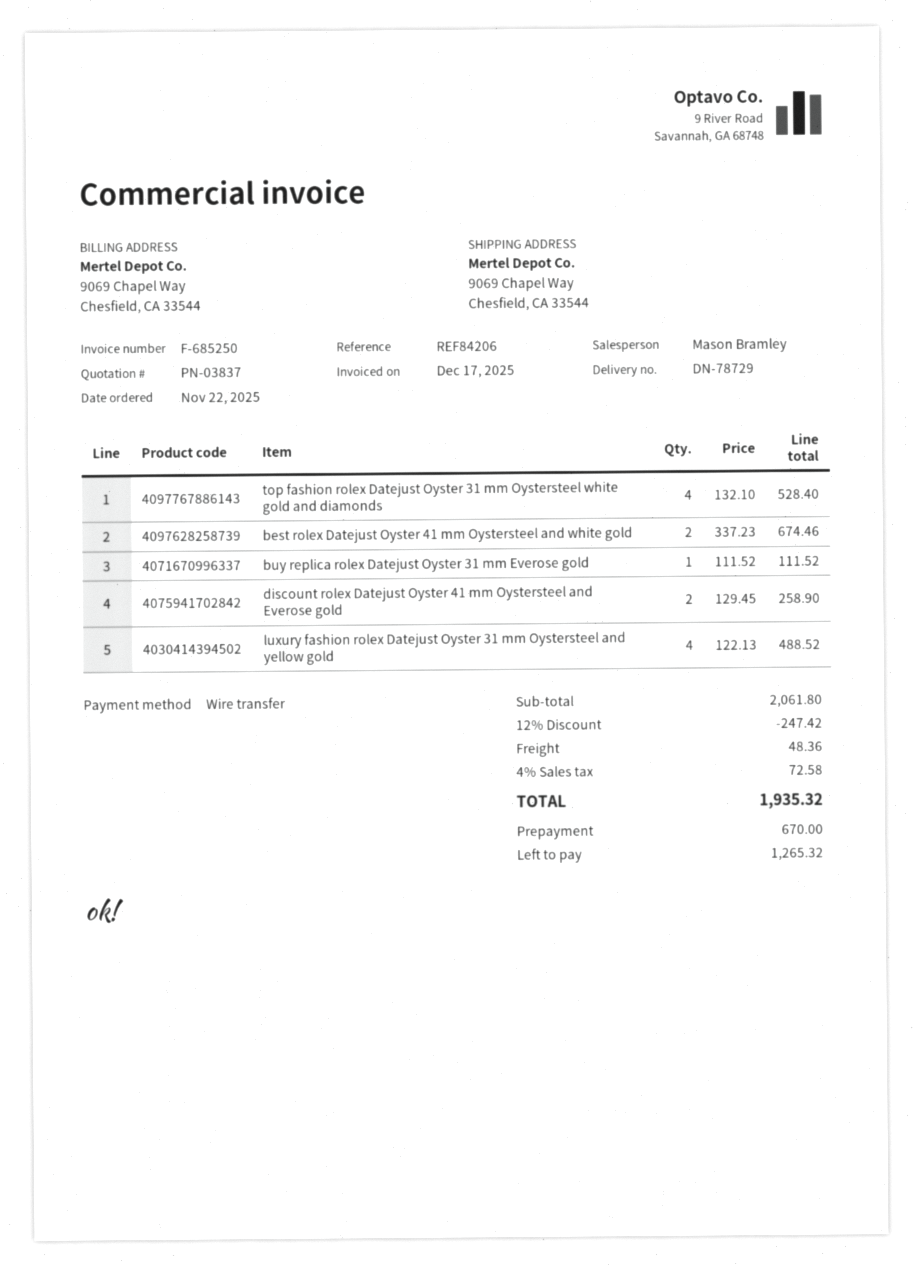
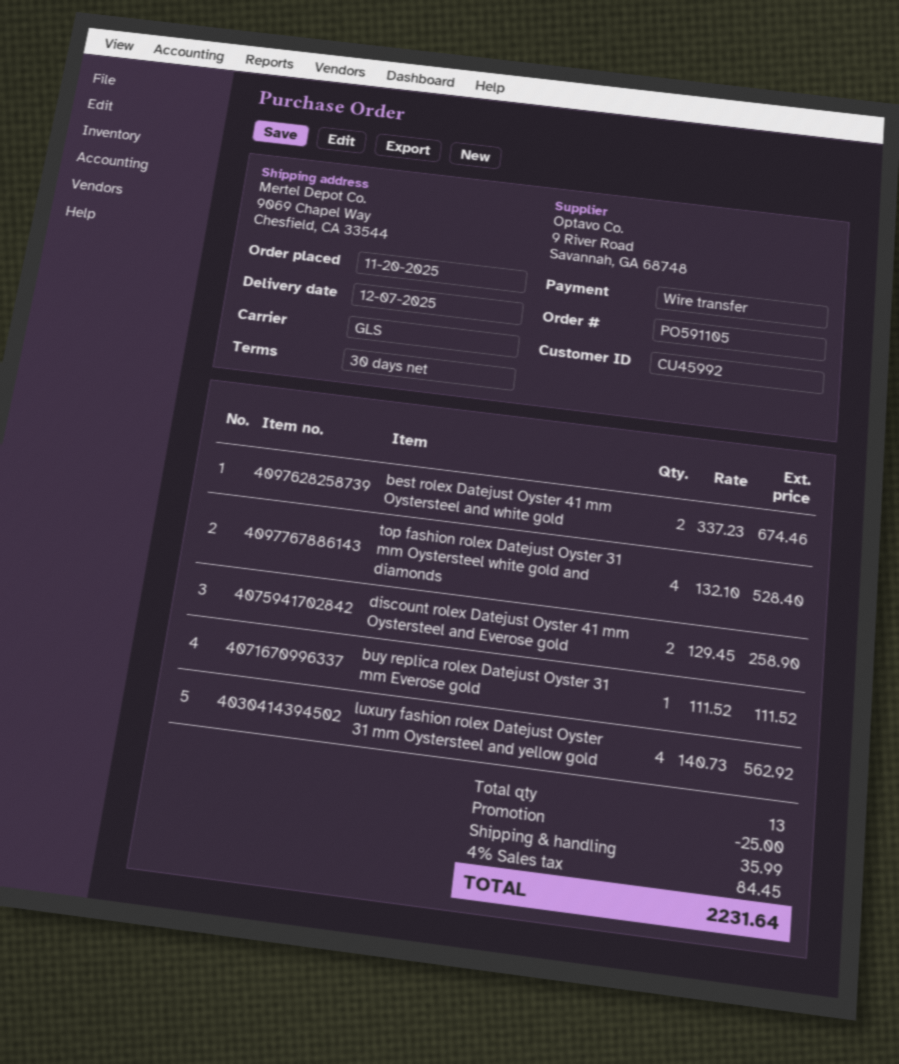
order date: 2025-11-22 -> 2025-11-20
luxury fashion rolex Datejust Oyster 31 mm Oystersteel and yellow gold: 4 x 122.13 = 488.52 -> 4 x 140.73 = 562.92
discount: 247.42 -> 25.00
shipping: 48.36 -> 35.99
tax: 4% = 72.58 -> 4% = 84.45
total: 1935.32 -> 2231.64

